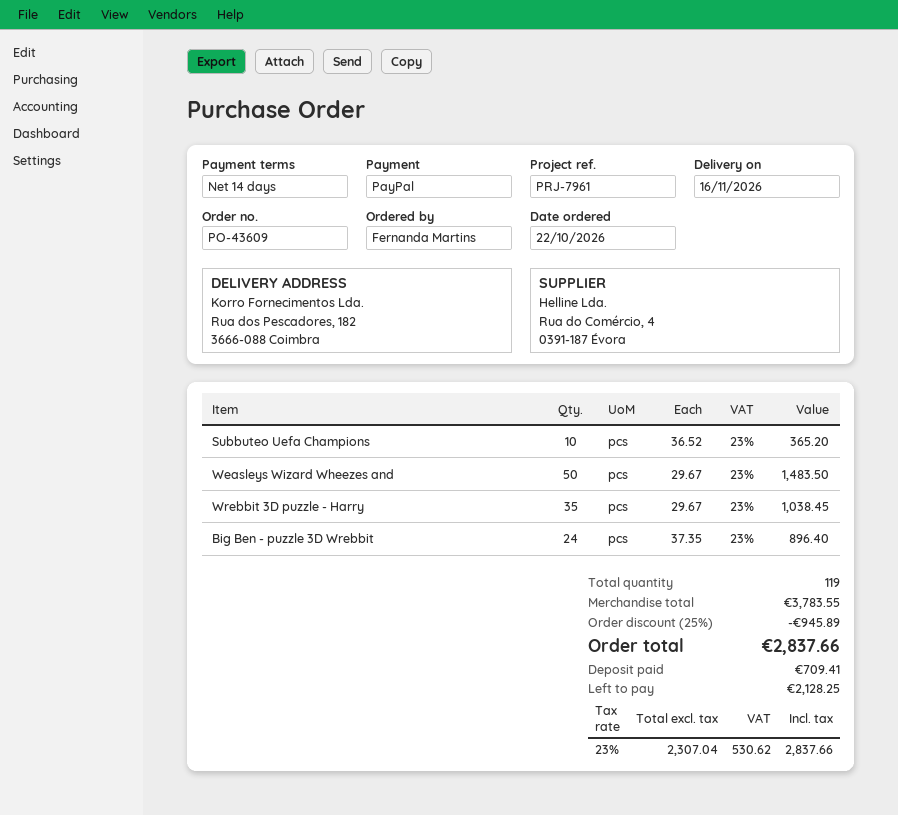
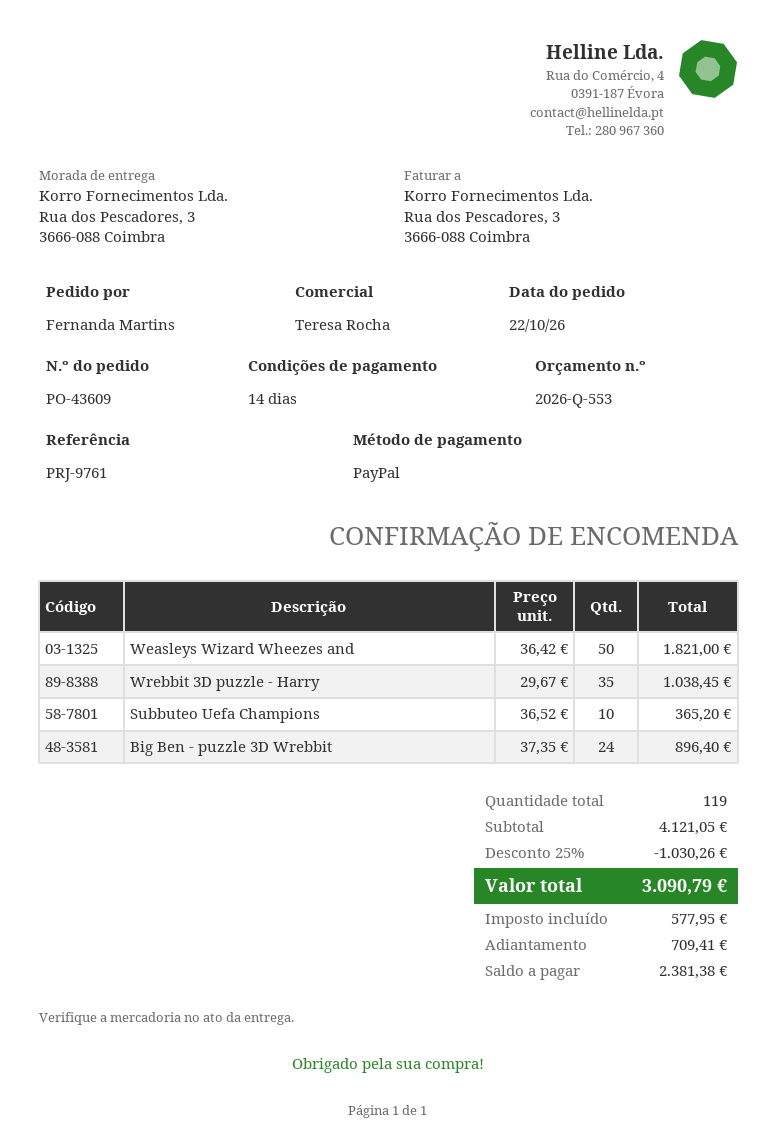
reference: PRJ-7961 -> PRJ-9761
ship to: Rua dos Pescadores, 182, 3666-088 Coimbra -> Rua dos Pescadores, 3, 3666-088 Coimbra
Weasleys Wizard Wheezes and: 50 x 29.67 = 1483.50 -> 50 x 36.42 = 1821.00
subtotal: 3783.55 -> 4121.05
discount: 25% = 945.89 -> 25% = 1030.26
tax: 530.62 -> 577.95
total: 2837.66 -> 3090.79
balance: 2128.25 -> 2381.38

